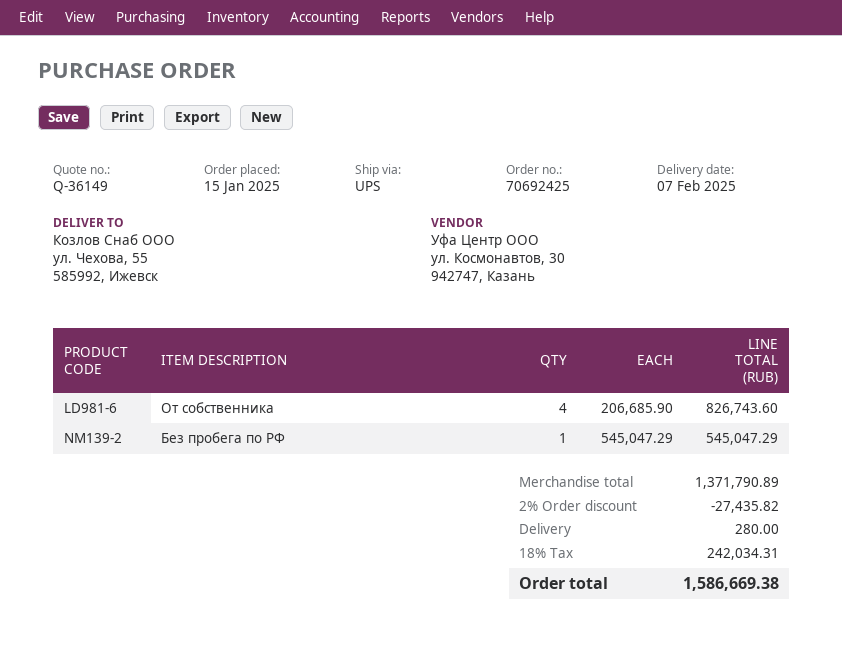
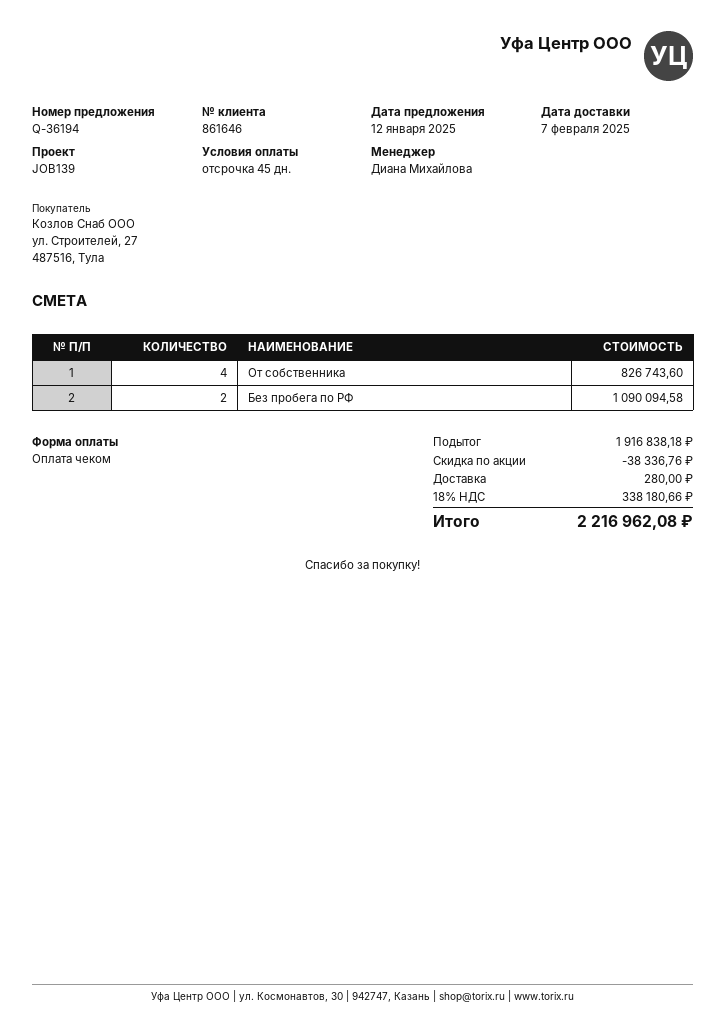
quote number: Q-36149 -> Q-36194
Без пробега по РФ: 1 for 545047.29 -> 2 for 1090094.58
subtotal: 1371790.89 -> 1916838.18
discount: 27435.82 -> 38336.76
tax: 18% = 242034.31 -> 18% = 338180.66
total: 1586669.38 -> 2216962.08

